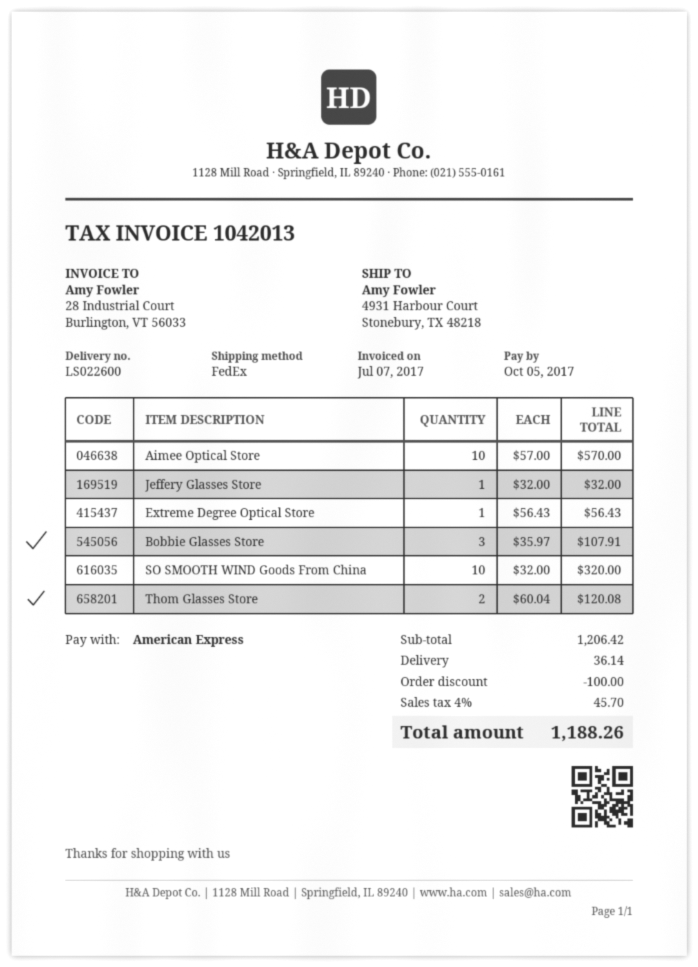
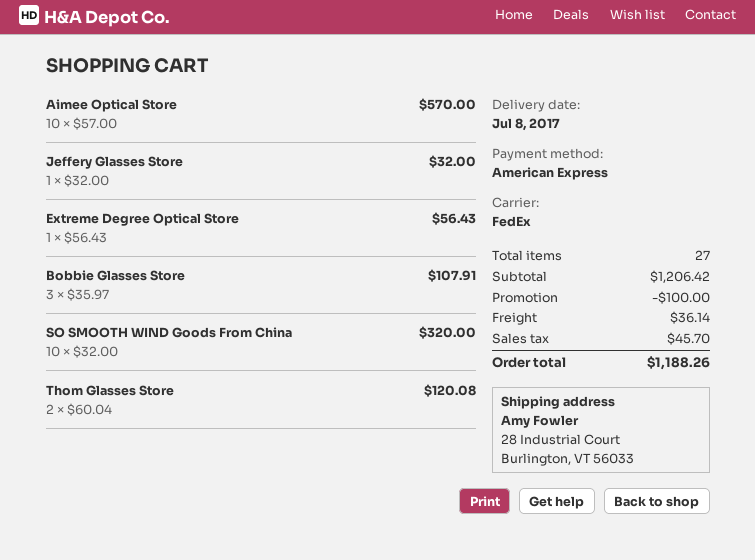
ship to: 4931 Harbour Court, Stonebury, TX 48218 -> 28 Industrial Court, Burlington, VT 56033

